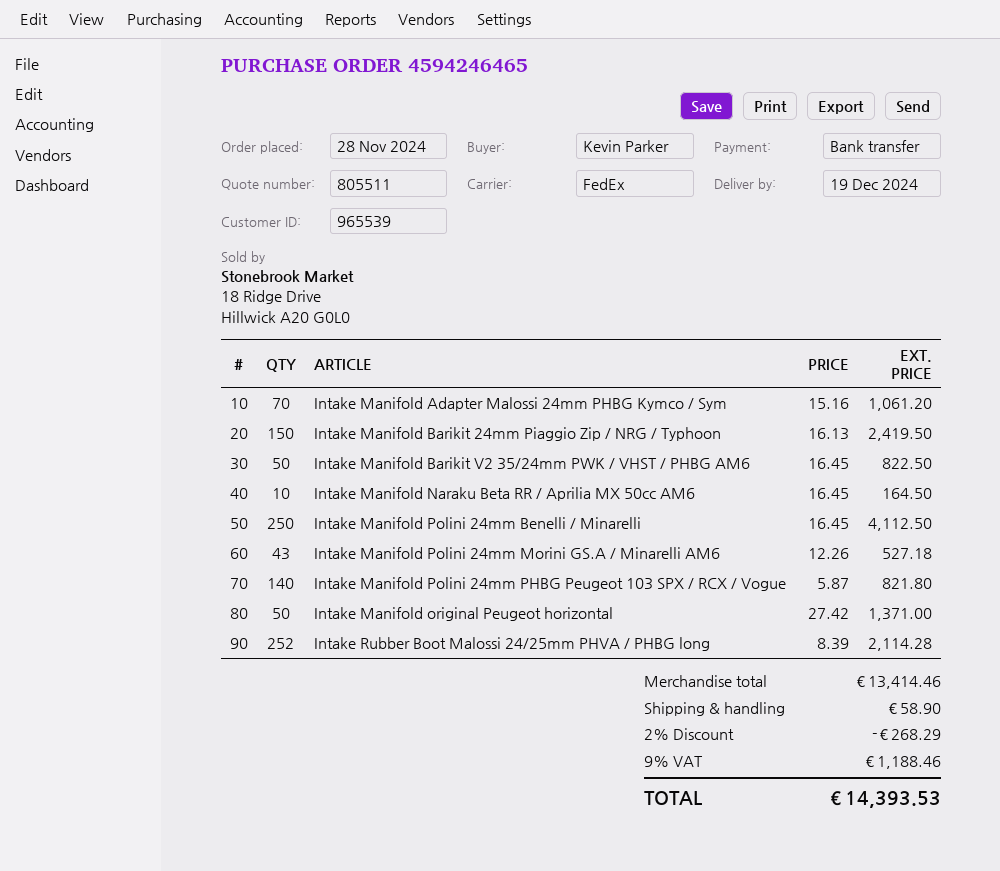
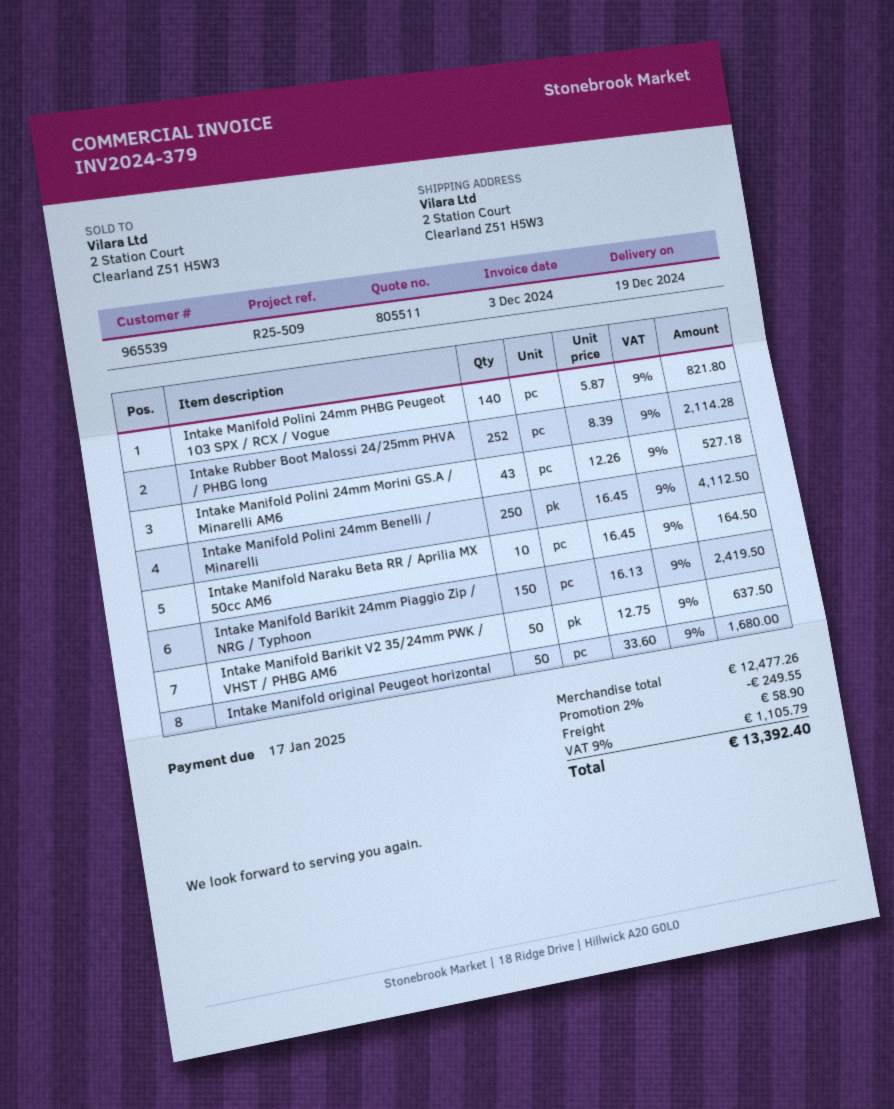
Intake Manifold Adapter Malossi 24mm PHBG Kymco / Sym: 70 x 15.16 = 1061.20 -> none
Intake Manifold Barikit V2 35/24mm PWK / VHST / PHBG AM6: 50 x 16.45 = 822.50 -> 50 x 12.75 = 637.50
Intake Manifold original Peugeot horizontal: 50 x 27.42 = 1371.00 -> 50 x 33.60 = 1680.00
subtotal: 13414.46 -> 12477.26
discount: 2% = 268.29 -> 2% = 249.55
tax: 9% = 1188.46 -> 9% = 1105.79
total: 14393.53 -> 13392.40

